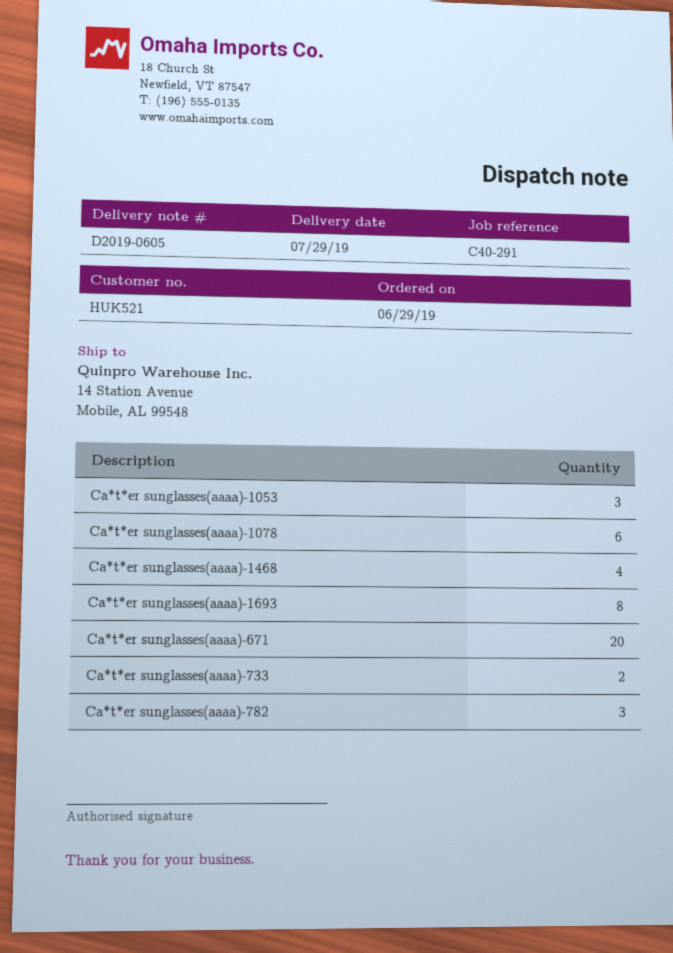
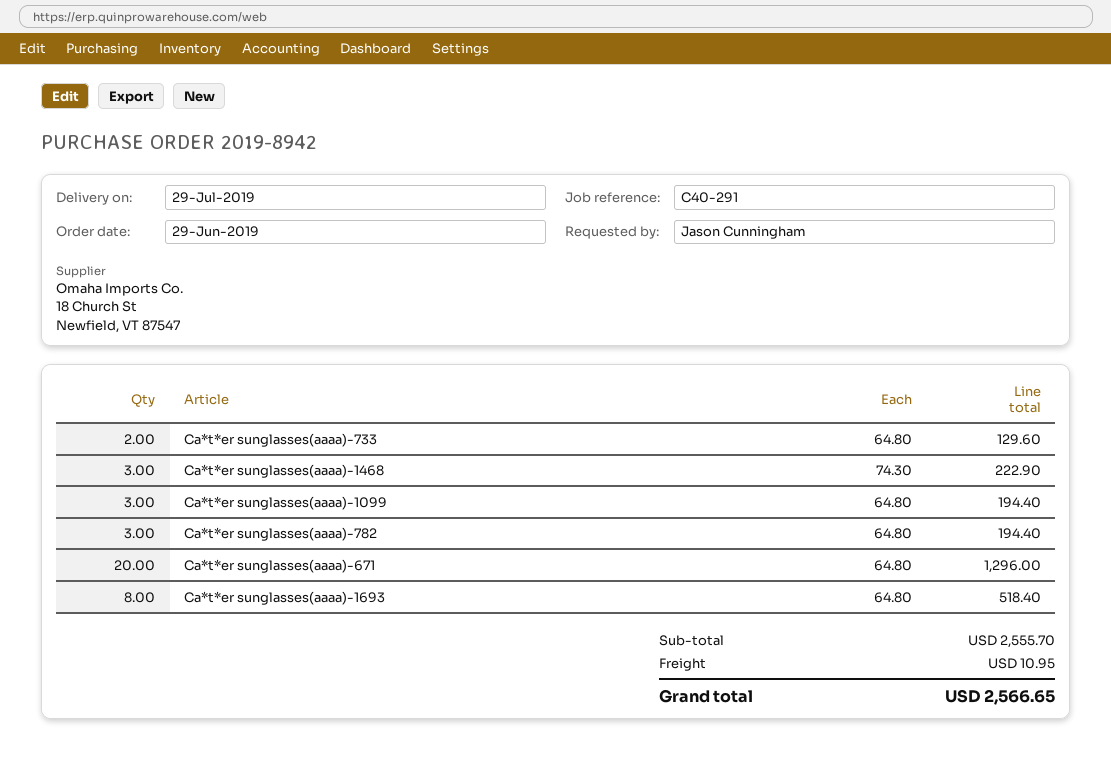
Ca*t*er sunglasses(aaaa)-1053: 3 -> none
Ca*t*er sunglasses(aaaa)-1078: 6 -> none
Ca*t*er sunglasses(aaaa)-1468: 4 -> 3
Ca*t*er sunglasses(aaaa)-1099: none -> 3

